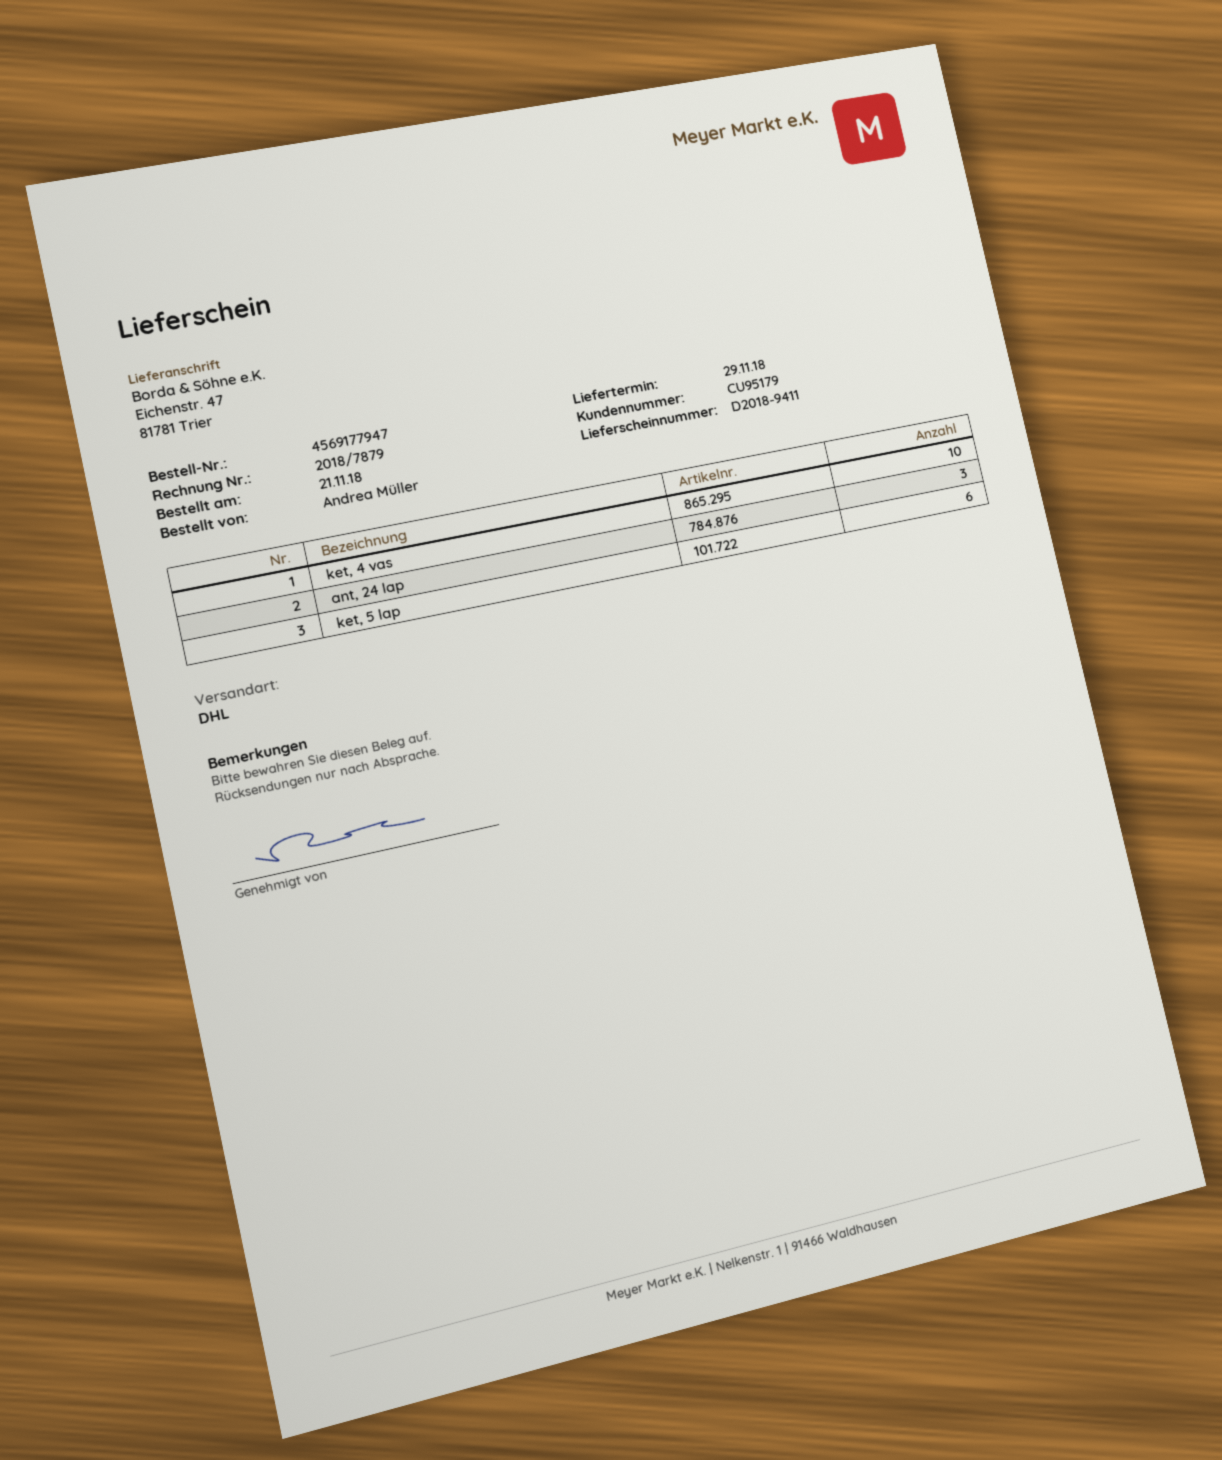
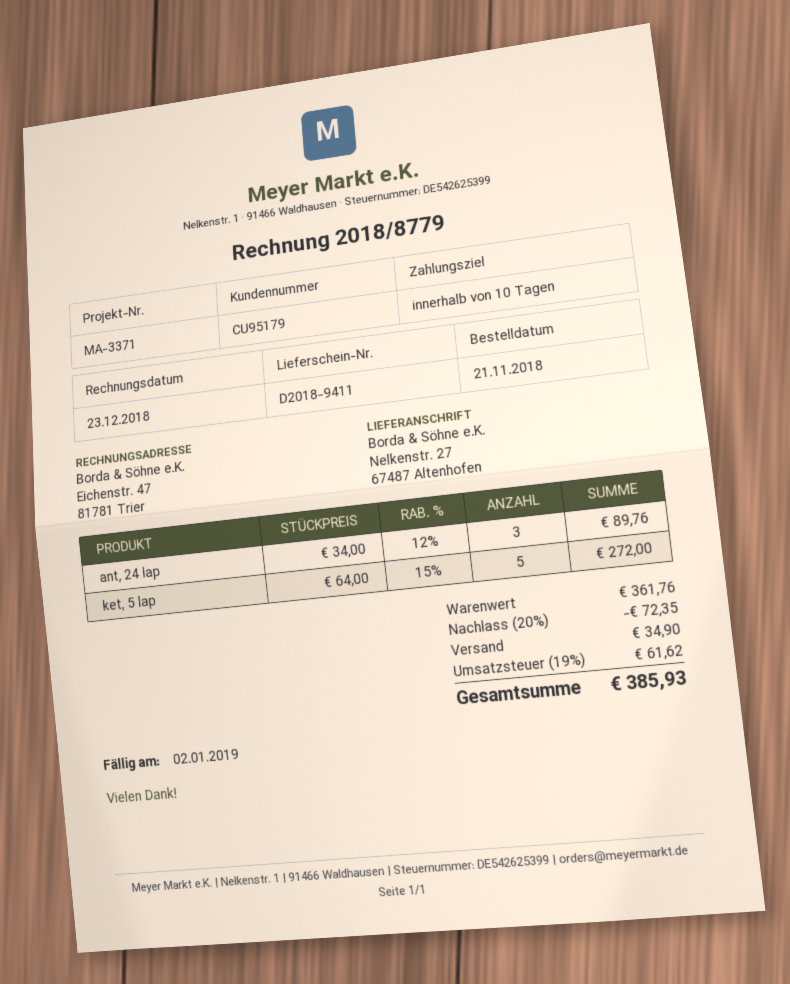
invoice number: 2018/7879 -> 2018/8779
ship to: Eichenstr. 47, 81781 Trier -> Nelkenstr. 27, 67487 Altenhofen
ket, 4 vas: 10 -> none
ket, 5 lap: 6 -> 5

